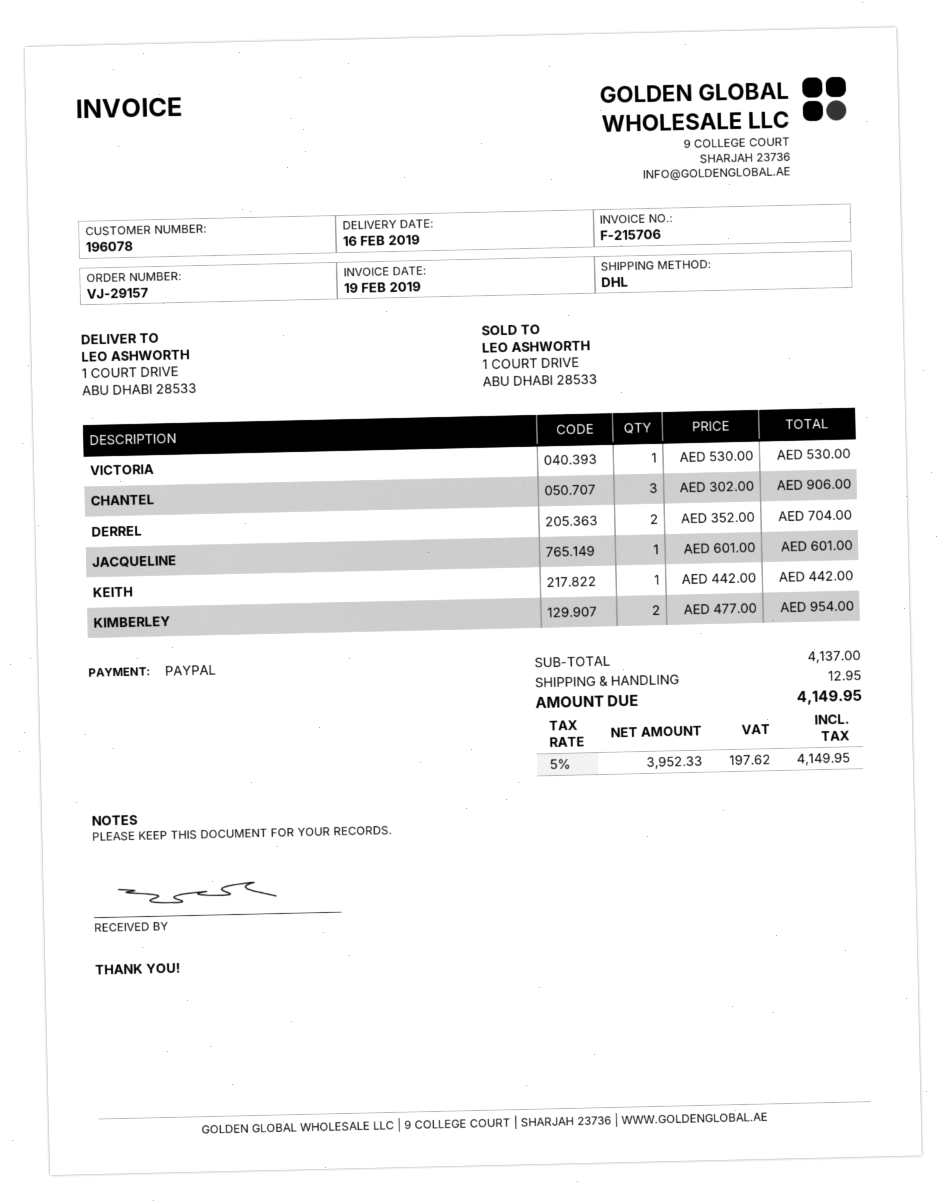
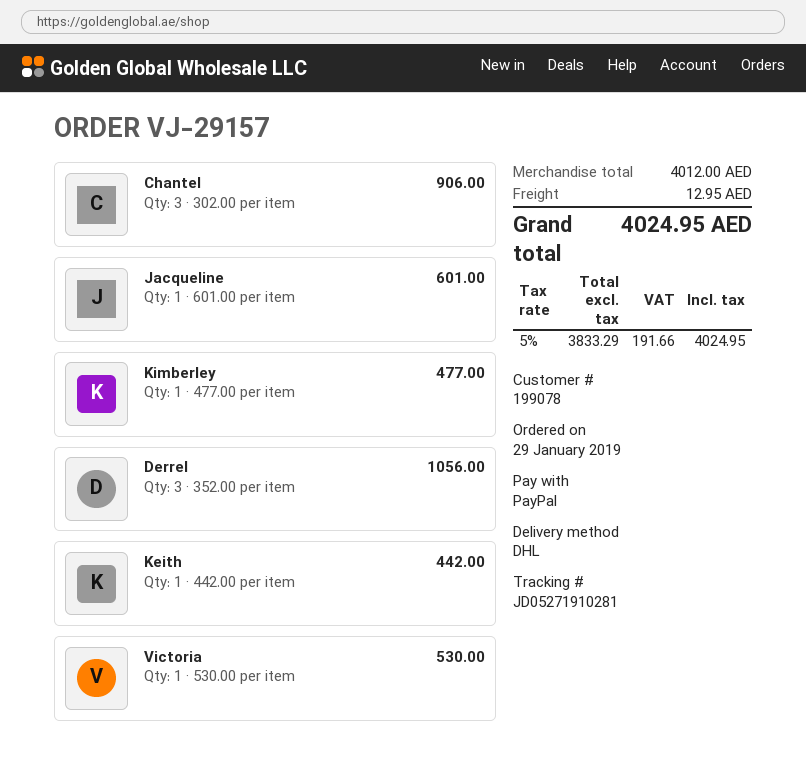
customer number: 196078 -> 199078
DERREL: 2 x 352.00 = 704.00 -> 3 x 352.00 = 1056.00
KIMBERLEY: 2 x 477.00 = 954.00 -> 1 x 477.00 = 477.00
subtotal: 4137.00 -> 4012.00
net: 3952.33 -> 3833.29
tax: 5% = 197.62 -> 5% = 191.66
total: 4149.95 -> 4024.95

